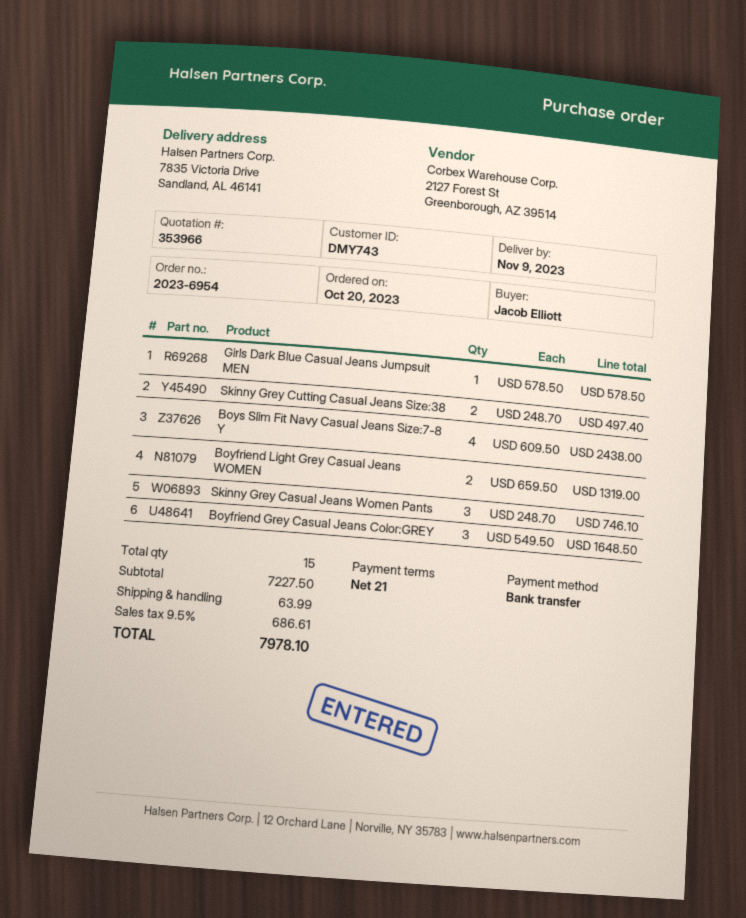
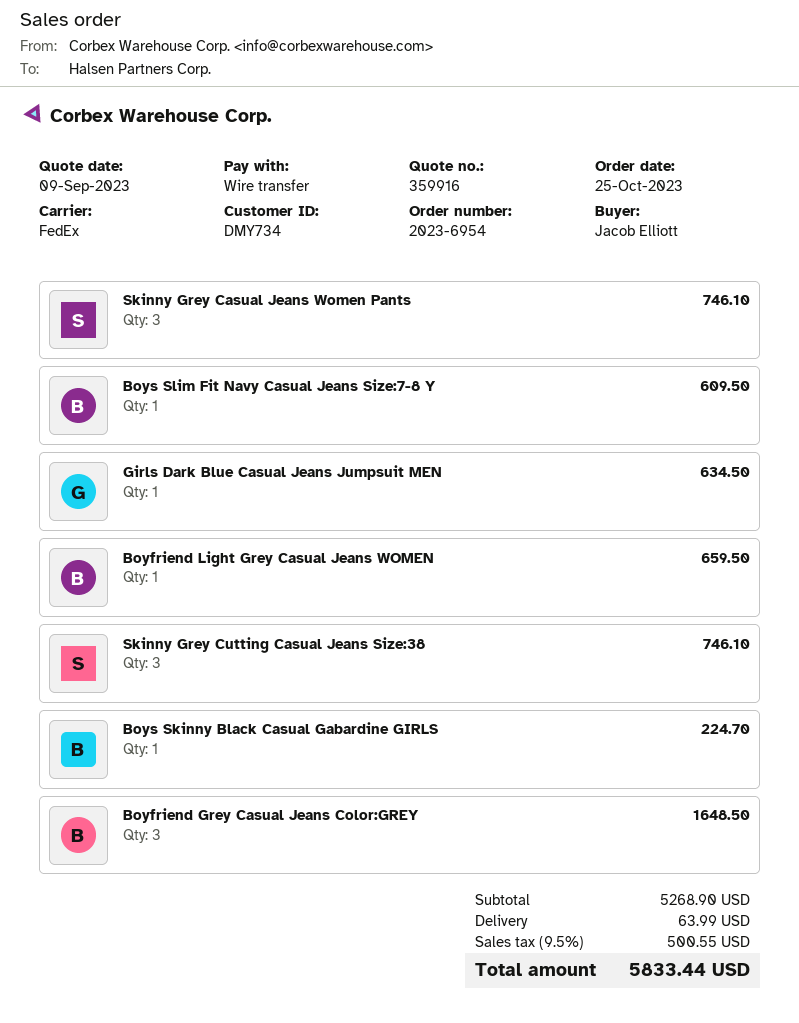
quote number: 353966 -> 359916
order date: 2023-10-20 -> 2023-10-25
customer number: DMY743 -> DMY734
Girls Dark Blue Casual Jeans Jumpsuit MEN: 1 for 578.50 -> 1 for 634.50
Skinny Grey Cutting Casual Jeans Size:38: 2 for 497.40 -> 3 for 746.10
Boys Slim Fit Navy Casual Jeans Size:7-8 Y: 4 for 2438.00 -> 1 for 609.50
Boyfriend Light Grey Casual Jeans WOMEN: 2 for 1319.00 -> 1 for 659.50
Boys Skinny Black Casual Gabardine GIRLS: none -> 1 for 224.70
subtotal: 7227.50 -> 5268.90
tax: 9.5% = 686.61 -> 9.5% = 500.55
total: 7978.10 -> 5833.44

